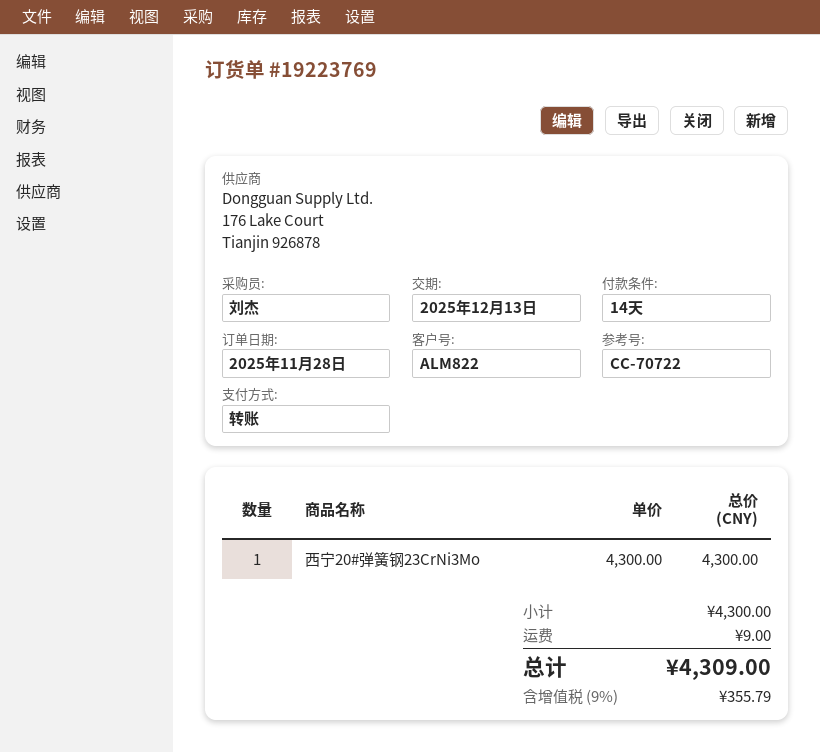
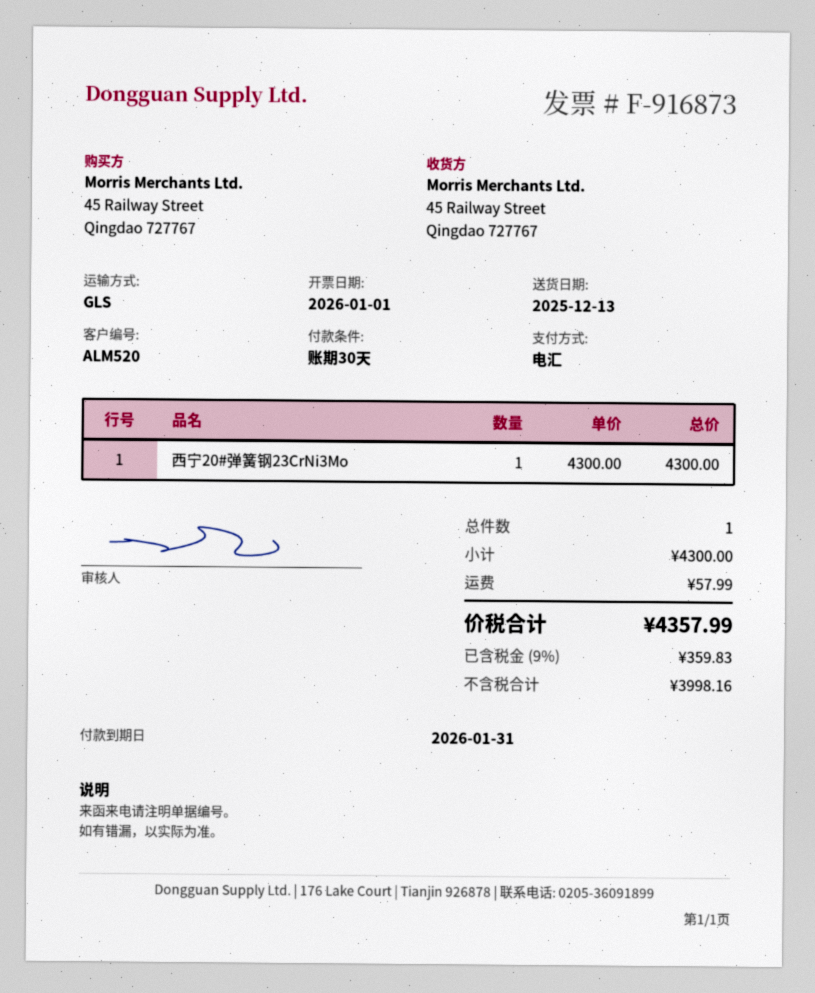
payment terms: 14 days -> 30 days
customer number: ALM822 -> ALM520
shipping: 9.00 -> 57.99
tax: 9% = 355.79 -> 9% = 359.83
total: 4309.00 -> 4357.99

